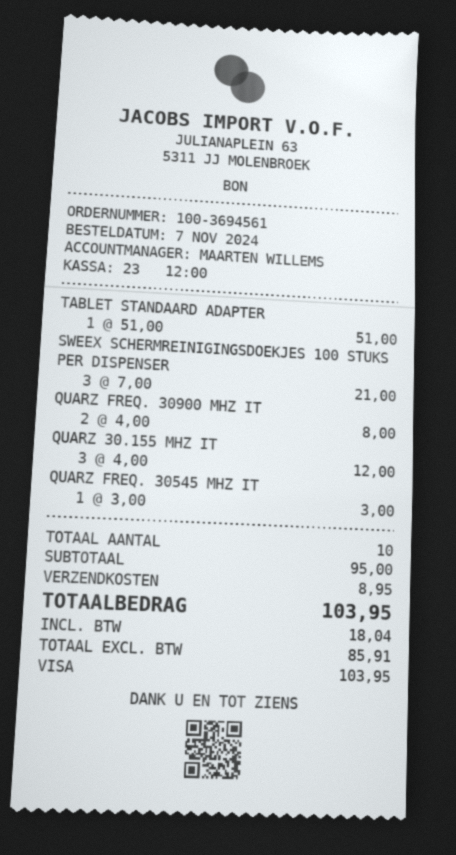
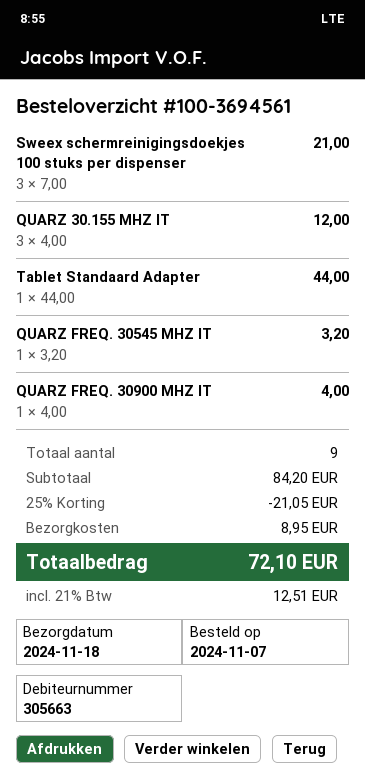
TABLET STANDAARD ADAPTER: 1 x 51.00 = 51.00 -> 1 x 44.00 = 44.00
QUARZ FREQ. 30900 MHZ IT: 2 x 4.00 = 8.00 -> 1 x 4.00 = 4.00
QUARZ FREQ. 30545 MHZ IT: 1 x 3.00 = 3.00 -> 1 x 3.20 = 3.20
total quantity: 10 -> 9
subtotal: 95.00 -> 84.20
discount: none -> 25% = 21.05
tax: 18.04 -> 12.51
total: 103.95 -> 72.10

